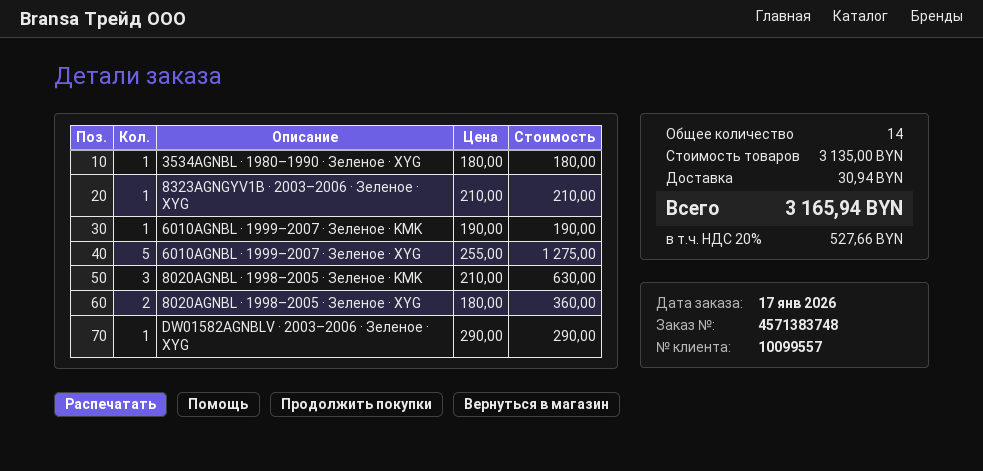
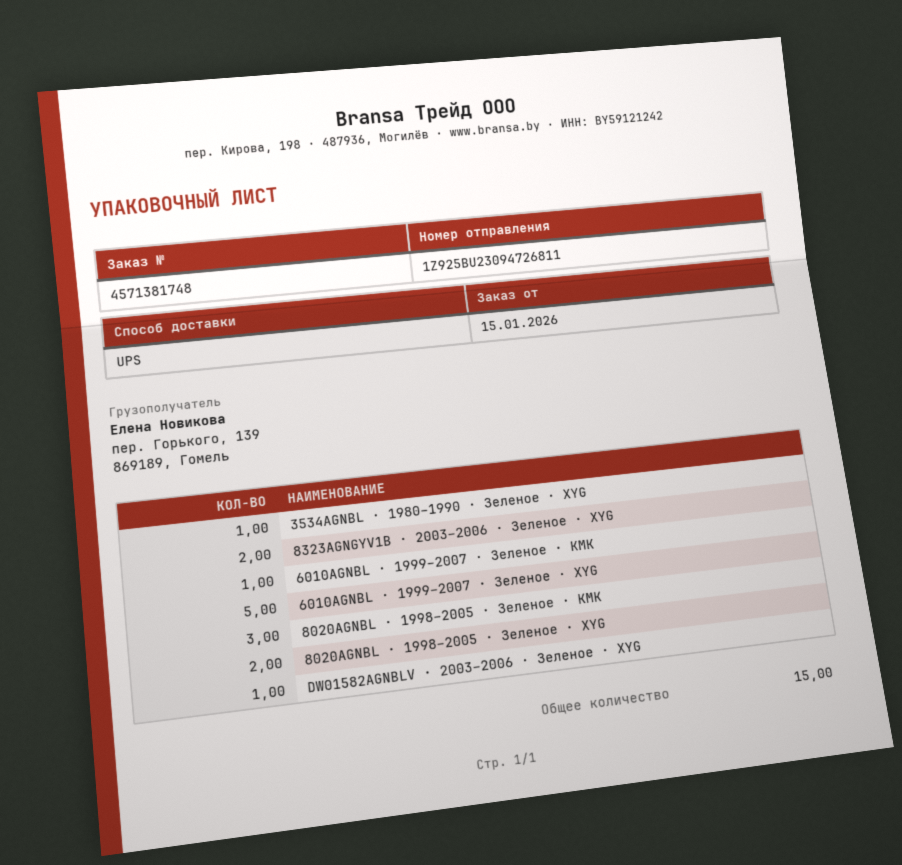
order number: 4571383748 -> 4571381748
order date: 2026-01-17 -> 2026-01-15
8323AGNGYV1B · 2003–2006 · Зеленое · XYG: 1 -> 2
total quantity: 14 -> 15

